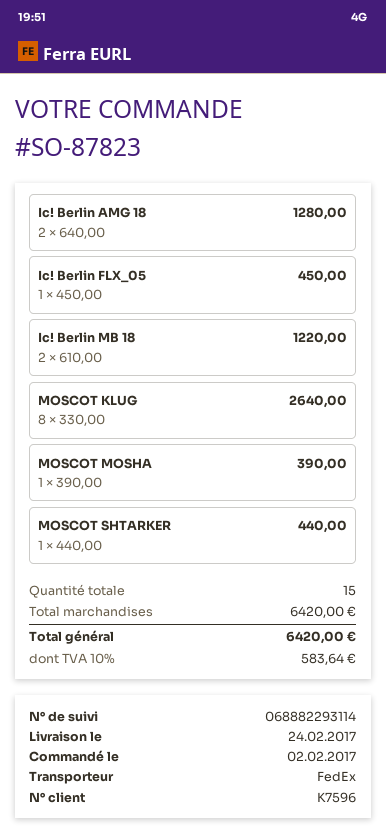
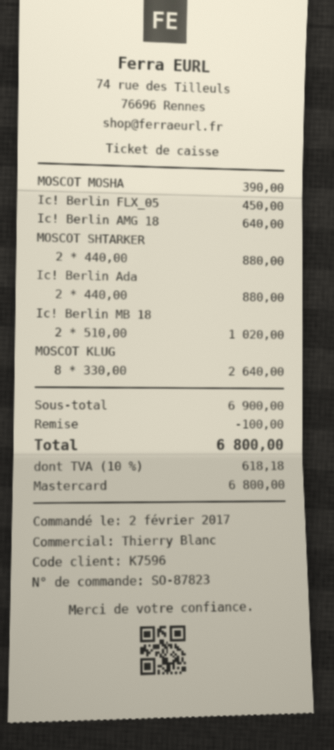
Ic! Berlin AMG 18: 2 x 640.00 = 1280.00 -> 1 x 640.00 = 640.00
Ic! Berlin MB 18: 2 x 610.00 = 1220.00 -> 2 x 510.00 = 1020.00
MOSCOT SHTARKER: 1 x 440.00 = 440.00 -> 2 x 440.00 = 880.00
Ic! Berlin Ada: none -> 2 x 440.00 = 880.00
subtotal: 6420.00 -> 6900.00
discount: none -> 100.00
tax: 10% = 583.64 -> 10% = 618.18
total: 6420.00 -> 6800.00

